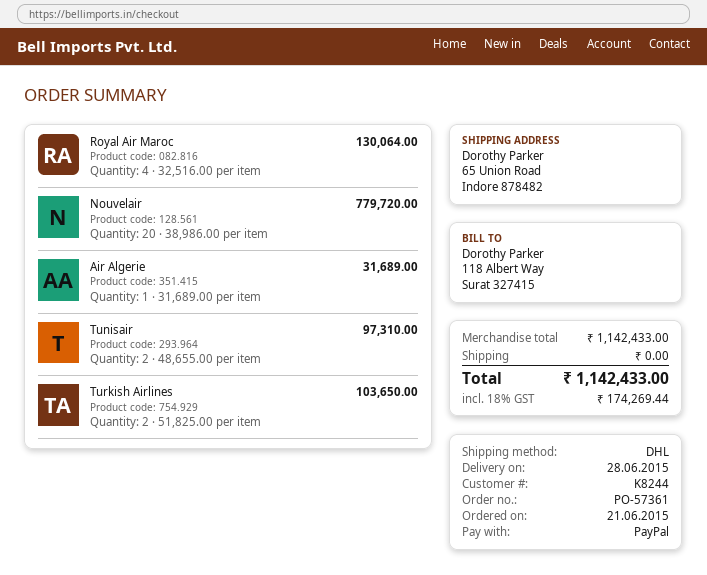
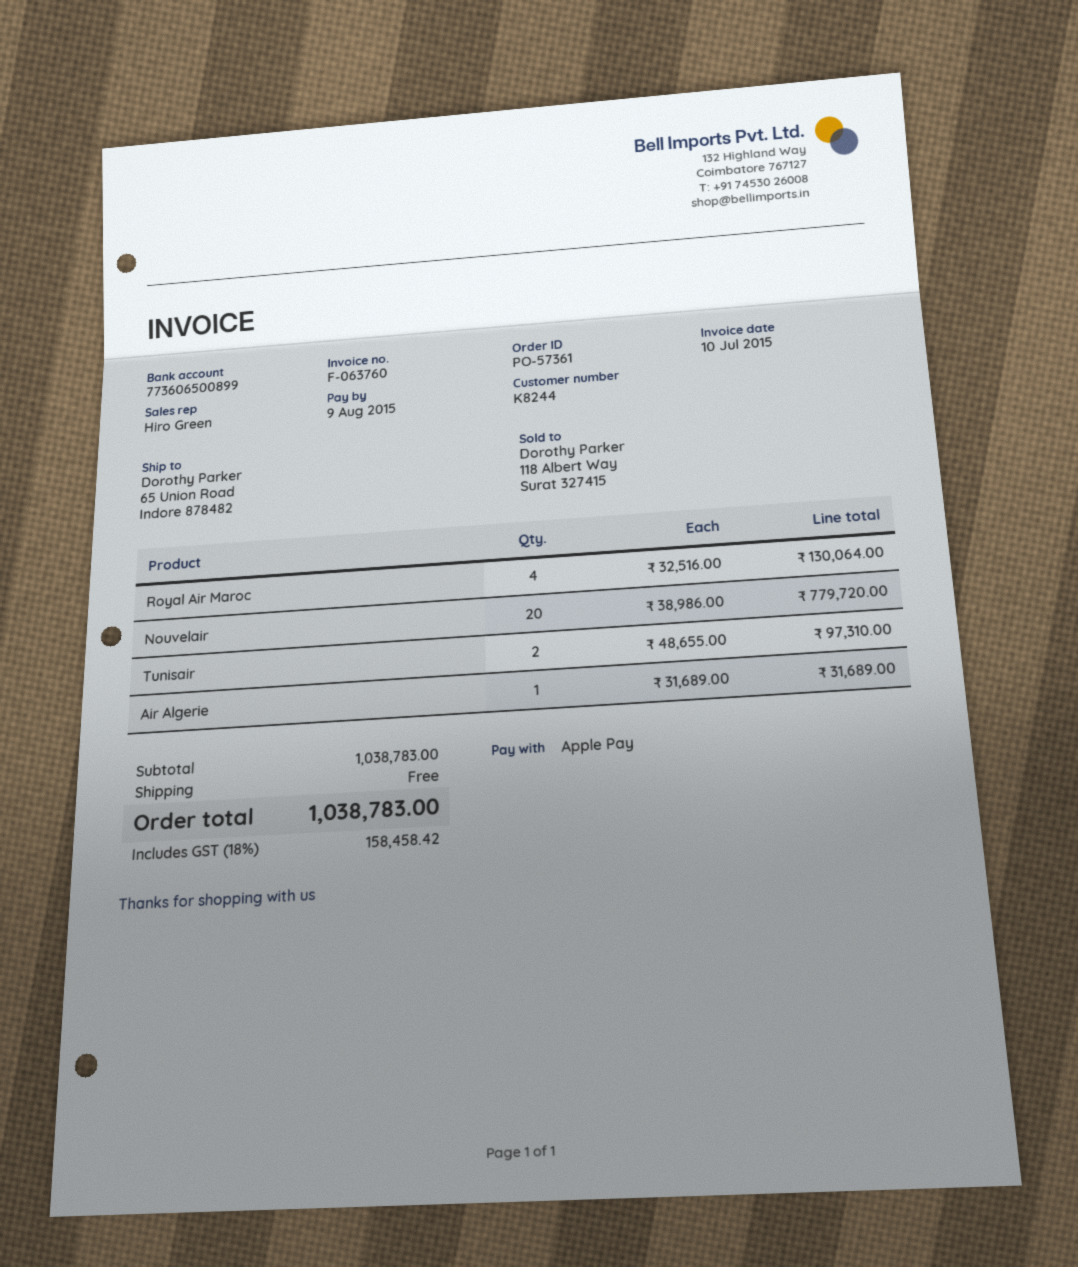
payment method: PayPal -> Apple Pay
Turkish Airlines: 2 x 51825.00 = 103650.00 -> none
subtotal: 1142433.00 -> 1038783.00
tax: 18% = 174269.44 -> 18% = 158458.42
total: 1142433.00 -> 1038783.00

